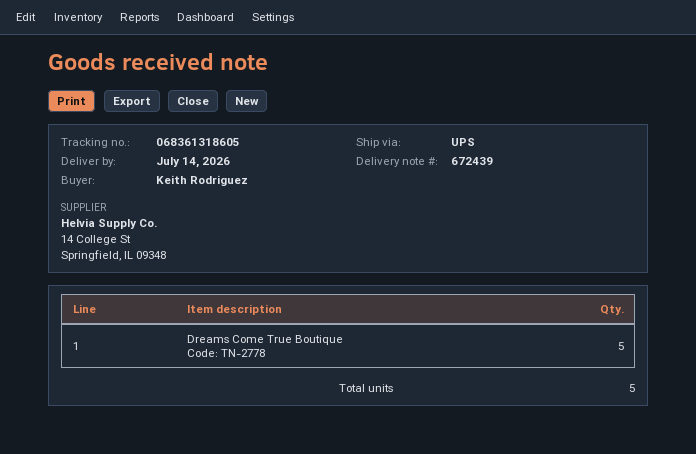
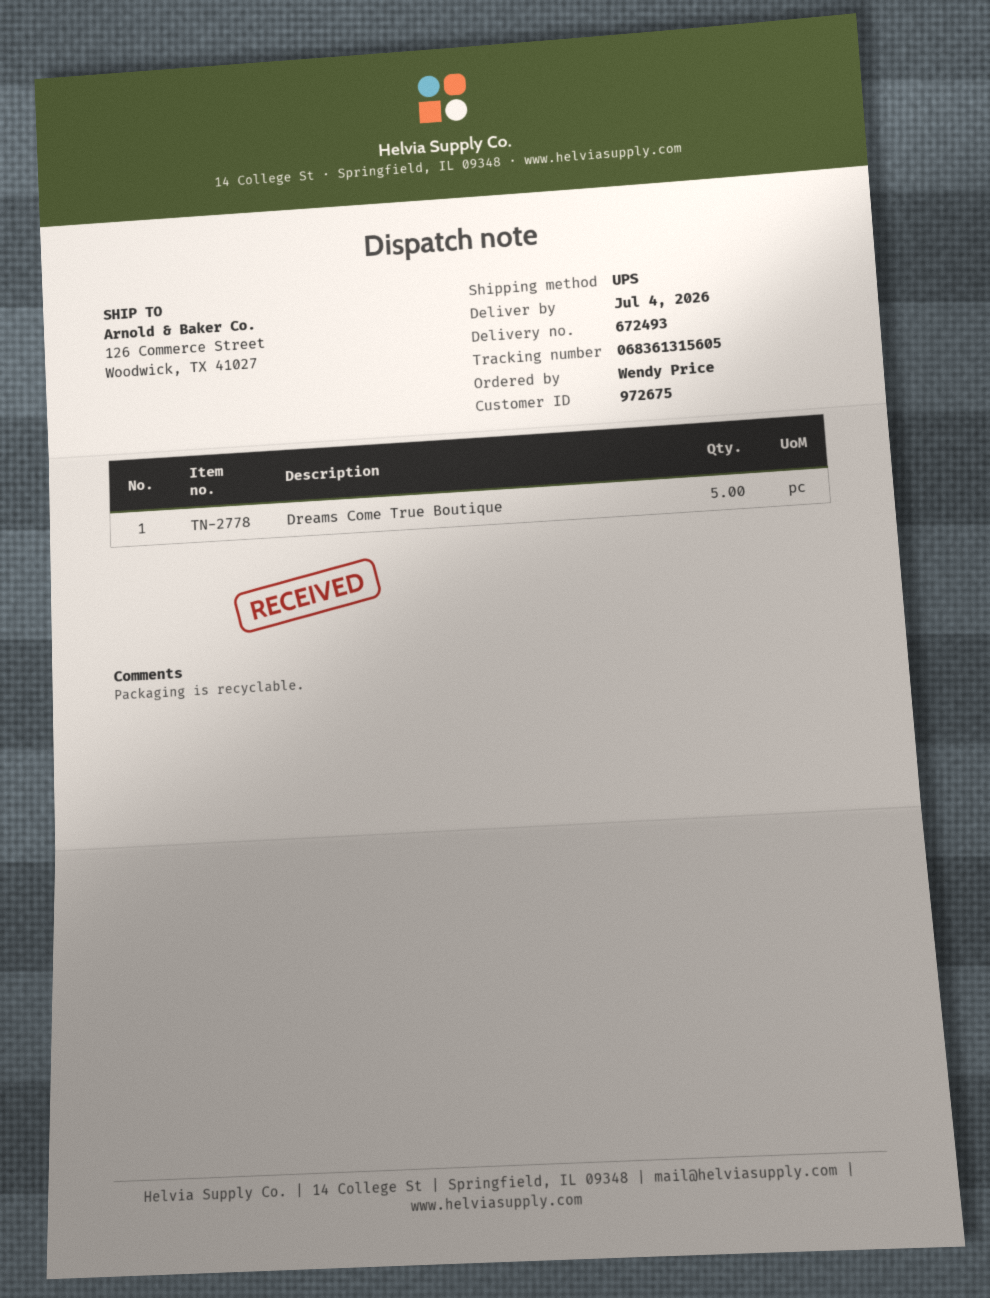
delivery note number: 672439 -> 672493
delivery date: 2026-07-14 -> 2026-07-04
ordered by: Keith Rodriguez -> Wendy Price
tracking number: 068361318605 -> 068361315605

